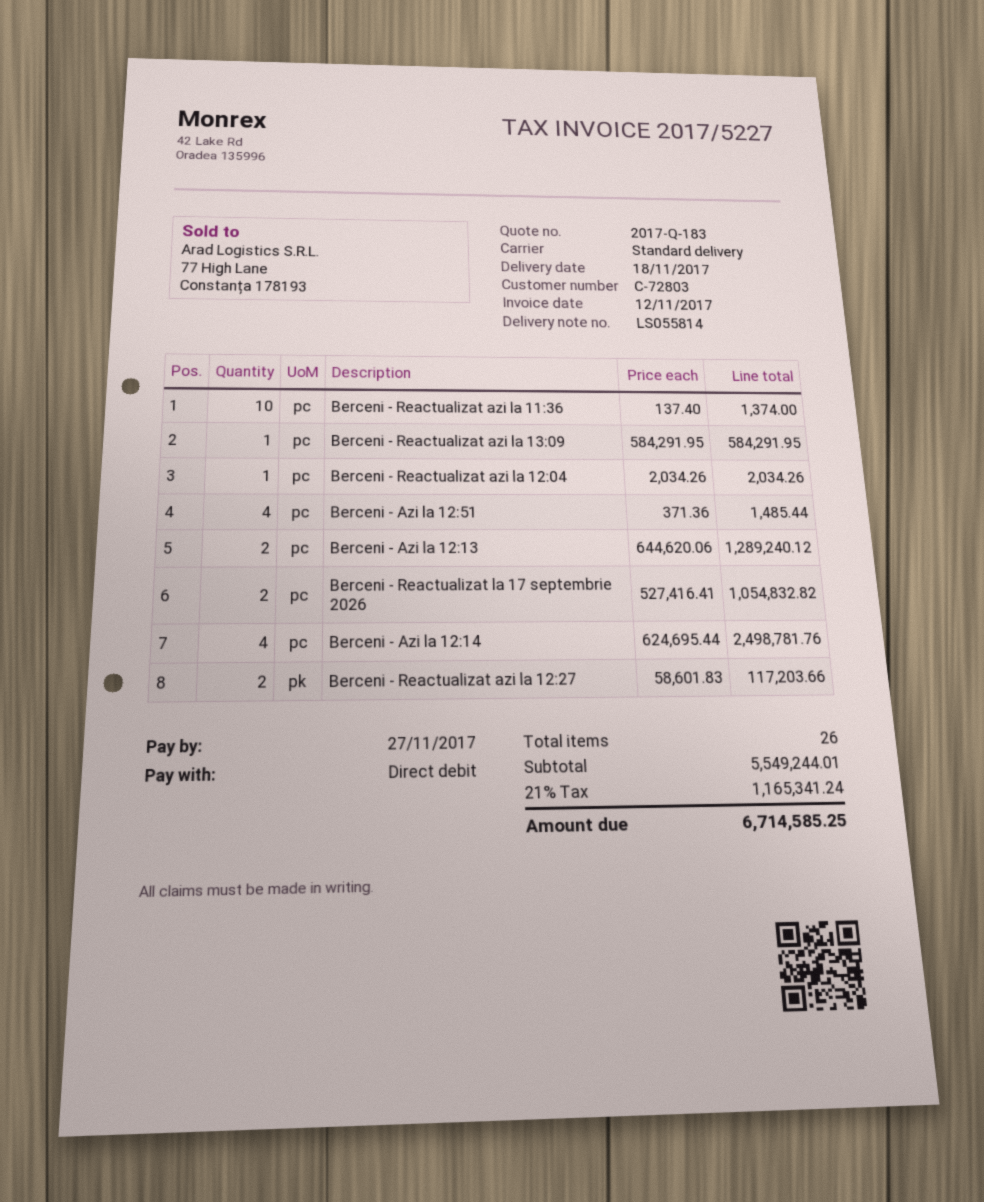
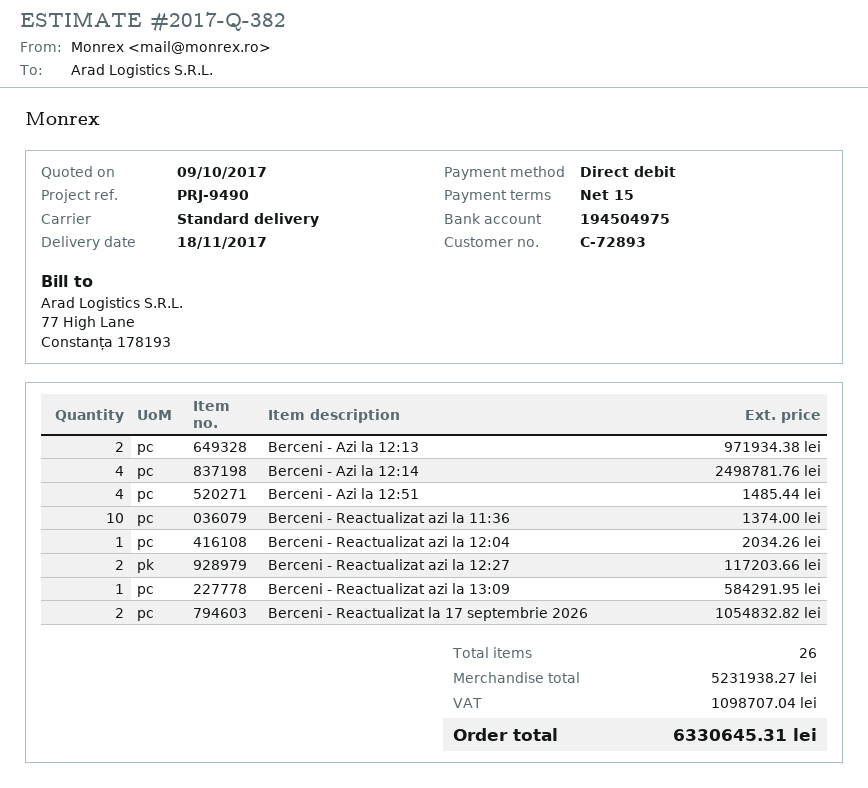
quote number: 2017-Q-183 -> 2017-Q-382
customer number: C-72803 -> C-72893
Berceni - Azi la 12:13: 2 for 1289240.12 -> 2 for 971934.38
subtotal: 5549244.01 -> 5231938.27
tax: 1165341.24 -> 1098707.04
total: 6714585.25 -> 6330645.31

